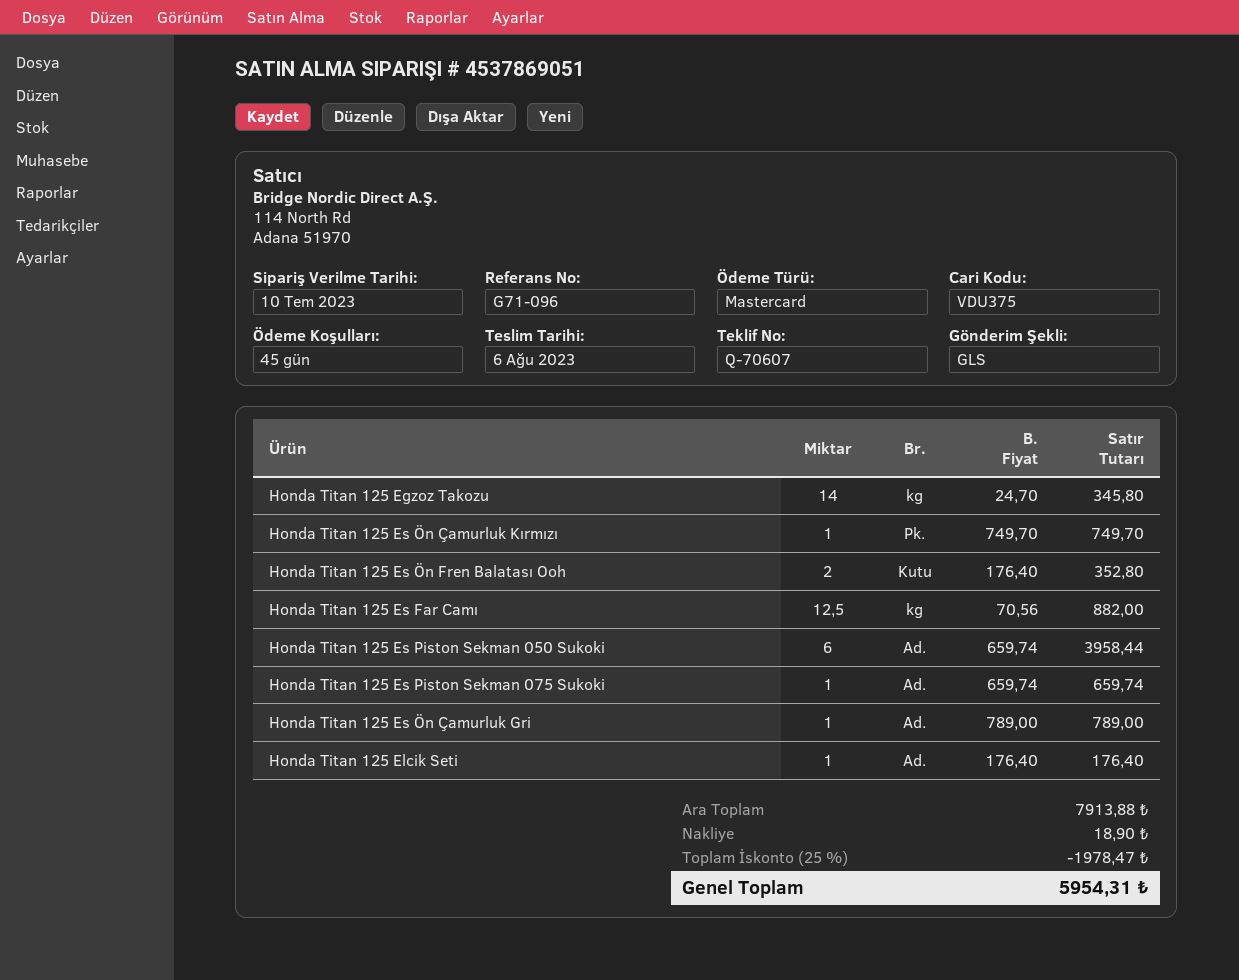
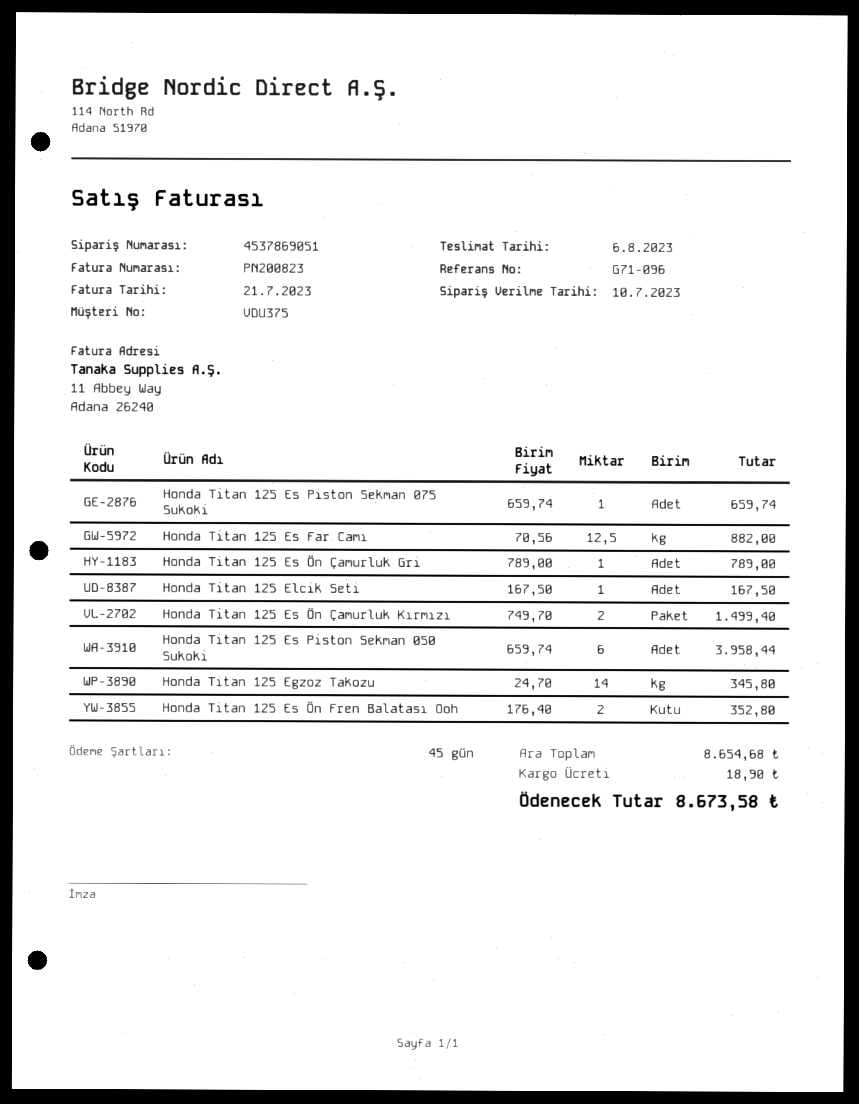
Honda Titan 125 Es Ön Çamurluk Kırmızı: 1 x 749.70 = 749.70 -> 2 x 749.70 = 1499.40
Honda Titan 125 Elcik Seti: 1 x 176.40 = 176.40 -> 1 x 167.50 = 167.50
subtotal: 7913.88 -> 8654.68
discount: 25% = 1978.47 -> none
total: 5954.31 -> 8673.58

